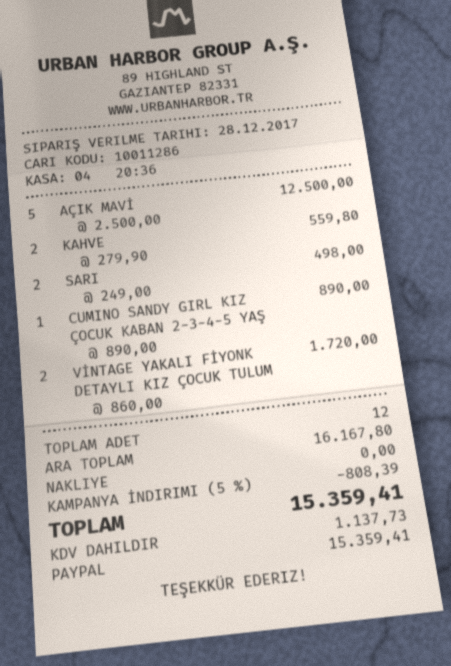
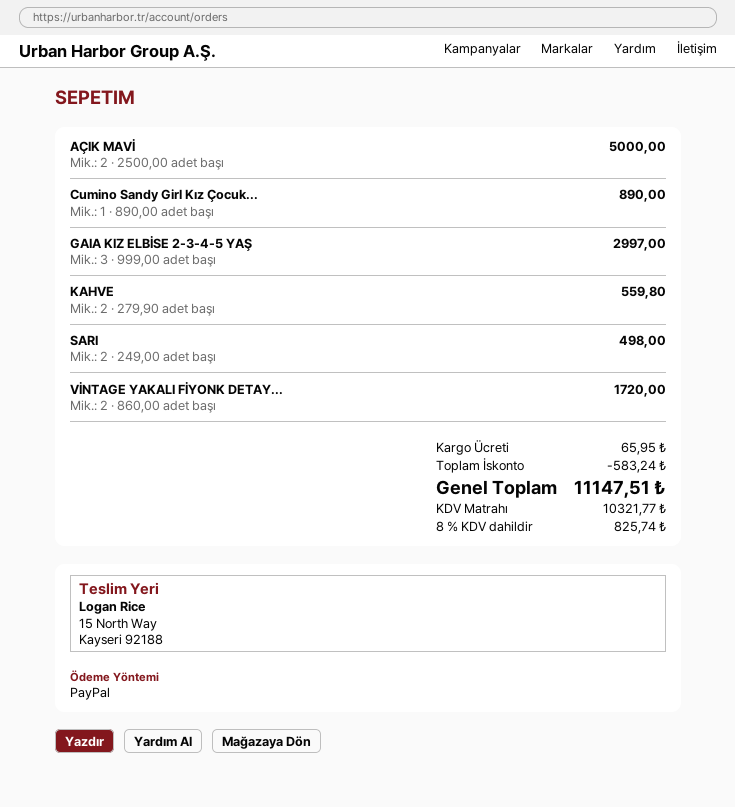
AÇIK MAVİ: 5 x 2500.00 = 12500.00 -> 2 x 2500.00 = 5000.00
GAIA KIZ ELBİSE 2-3-4-5 YAŞ: none -> 3 x 999.00 = 2997.00
discount: 808.39 -> 583.24
shipping: 0.00 -> 65.95
tax: 1137.73 -> 825.74
total: 15359.41 -> 11147.51

